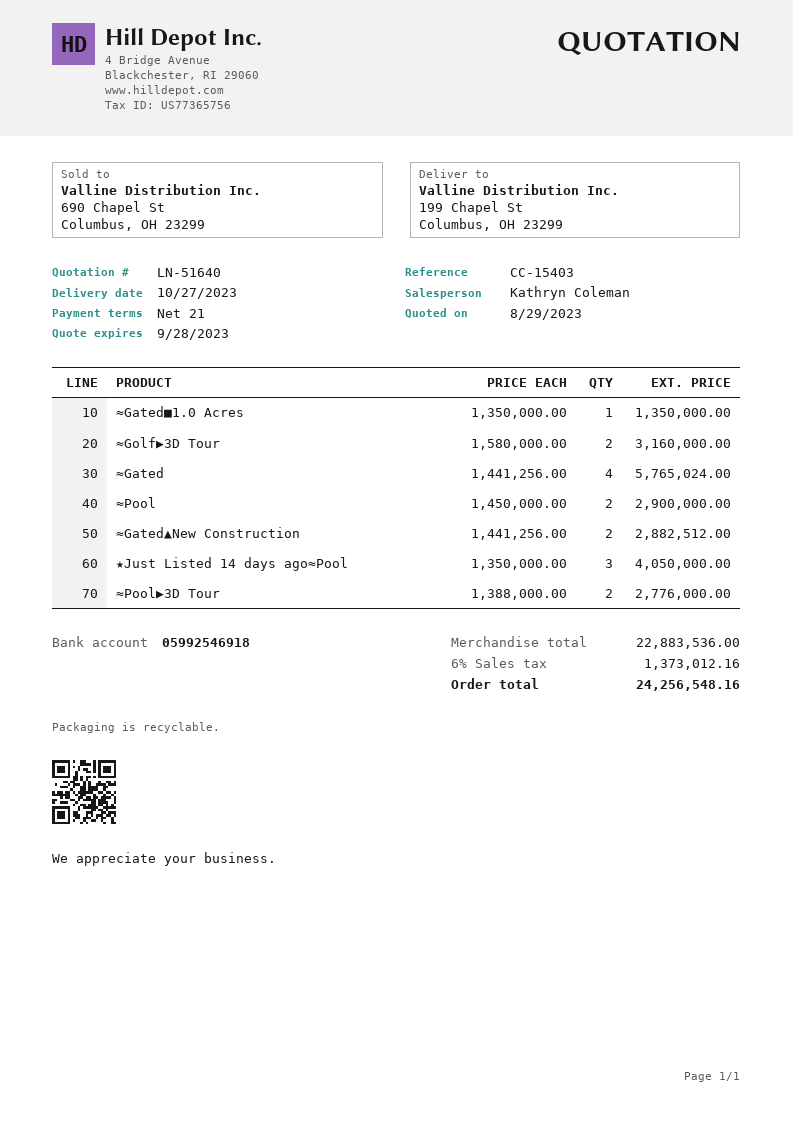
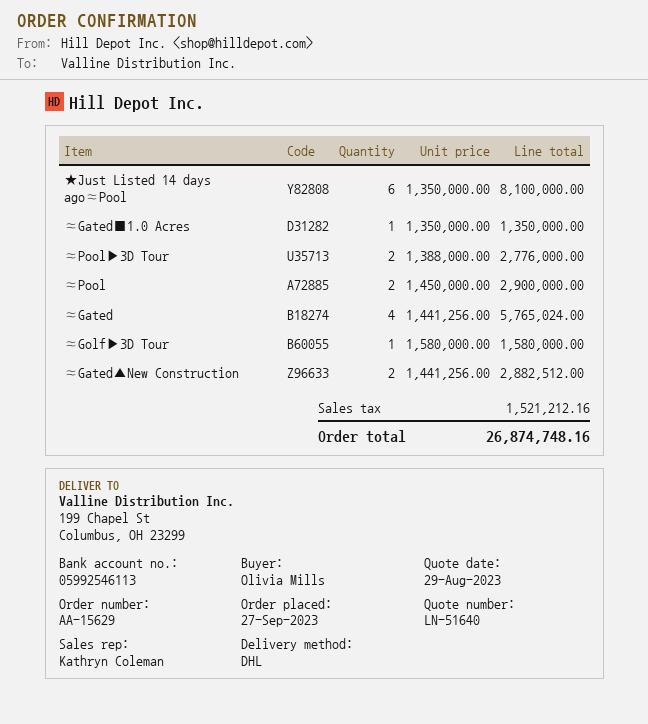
bank account: 05992546918 -> 05992546113
≈Golf▶3D Tour: 2 x 1580000.00 = 3160000.00 -> 1 x 1580000.00 = 1580000.00
★Just Listed 14 days ago≈Pool: 3 x 1350000.00 = 4050000.00 -> 6 x 1350000.00 = 8100000.00
tax: 1373012.16 -> 1521212.16
total: 24256548.16 -> 26874748.16

